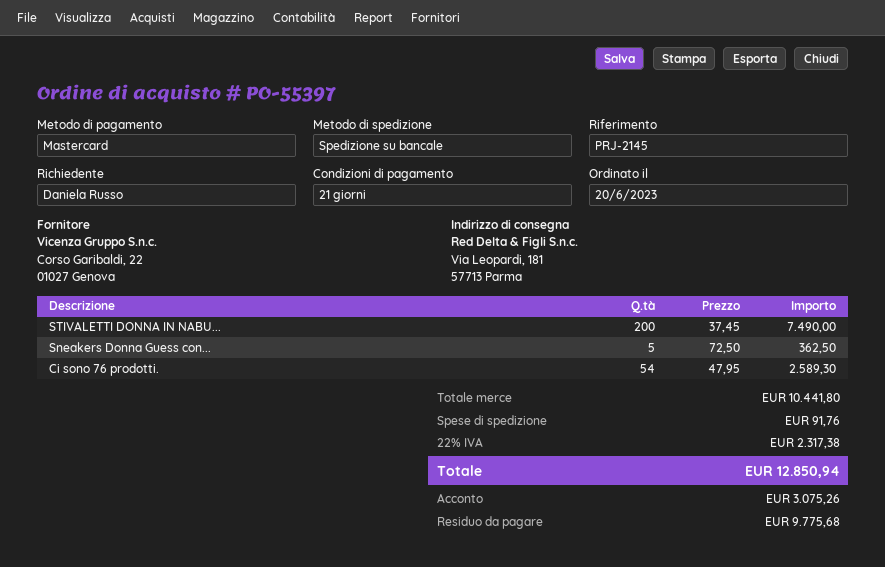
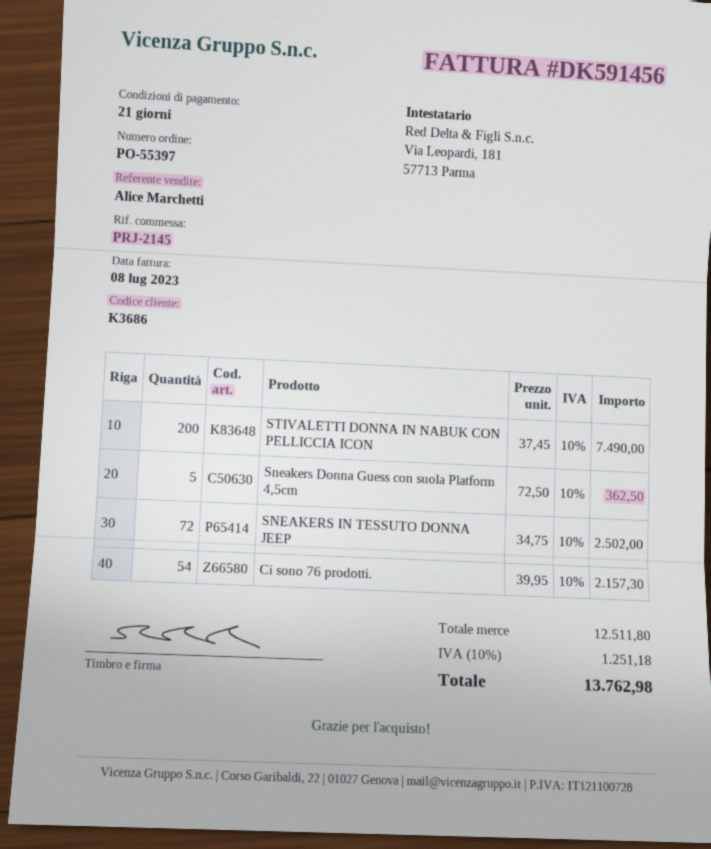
Ci sono 76 prodotti.: 54 x 47.95 = 2589.30 -> 54 x 39.95 = 2157.30
SNEAKERS IN TESSUTO DONNA JEEP: none -> 72 x 34.75 = 2502.00
subtotal: 10441.80 -> 12511.80
shipping: 91.76 -> none
tax: 22% = 2317.38 -> 10% = 1251.18
total: 12850.94 -> 13762.98

